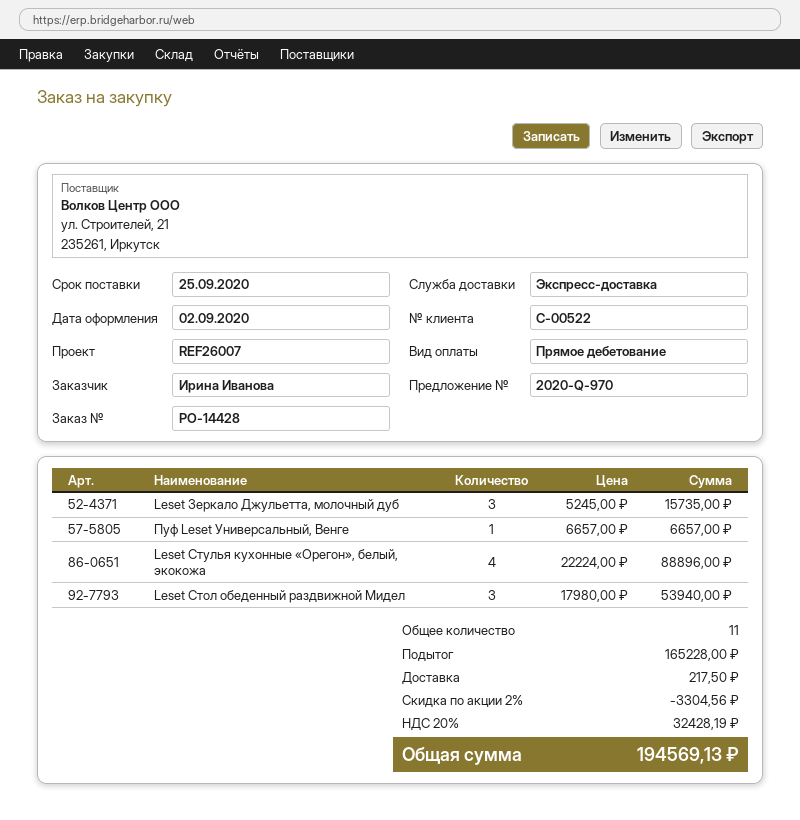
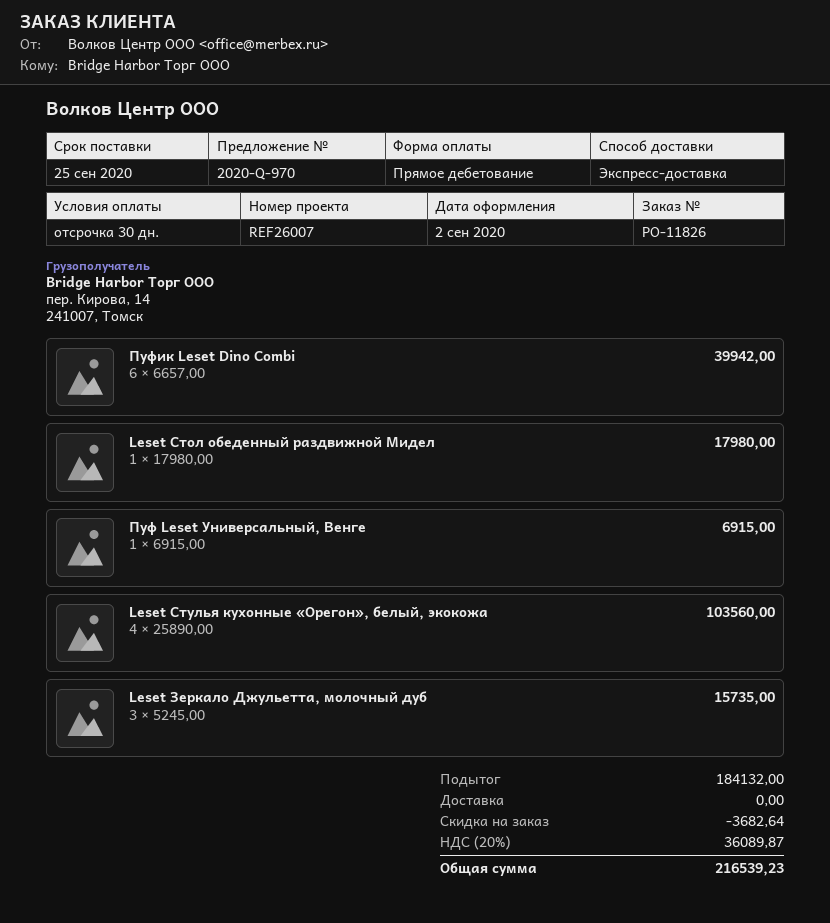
order number: PO-14428 -> PO-11826
Пуф Leset Универсальный, Венге: 1 x 6657.00 = 6657.00 -> 1 x 6915.00 = 6915.00
Leset Стулья кухонные «Орегон», белый, экокожа: 4 x 22224.00 = 88896.00 -> 4 x 25890.00 = 103560.00
Leset Стол обеденный раздвижной Мидел: 3 x 17980.00 = 53940.00 -> 1 x 17980.00 = 17980.00
Пуфик Leset Dino Combi: none -> 6 x 6657.00 = 39942.00
subtotal: 165228.00 -> 184132.00
discount: 3304.56 -> 3682.64
shipping: 217.50 -> 0.00
tax: 20% = 32428.19 -> 20% = 36089.87
total: 194569.13 -> 216539.23

